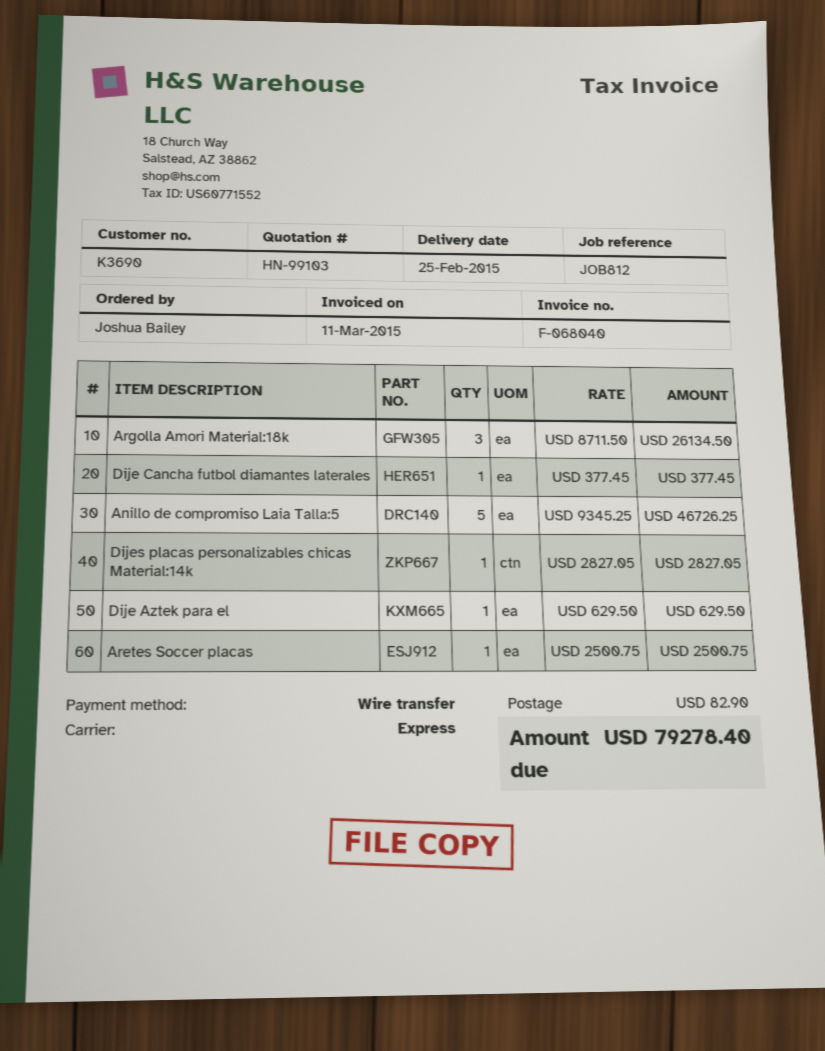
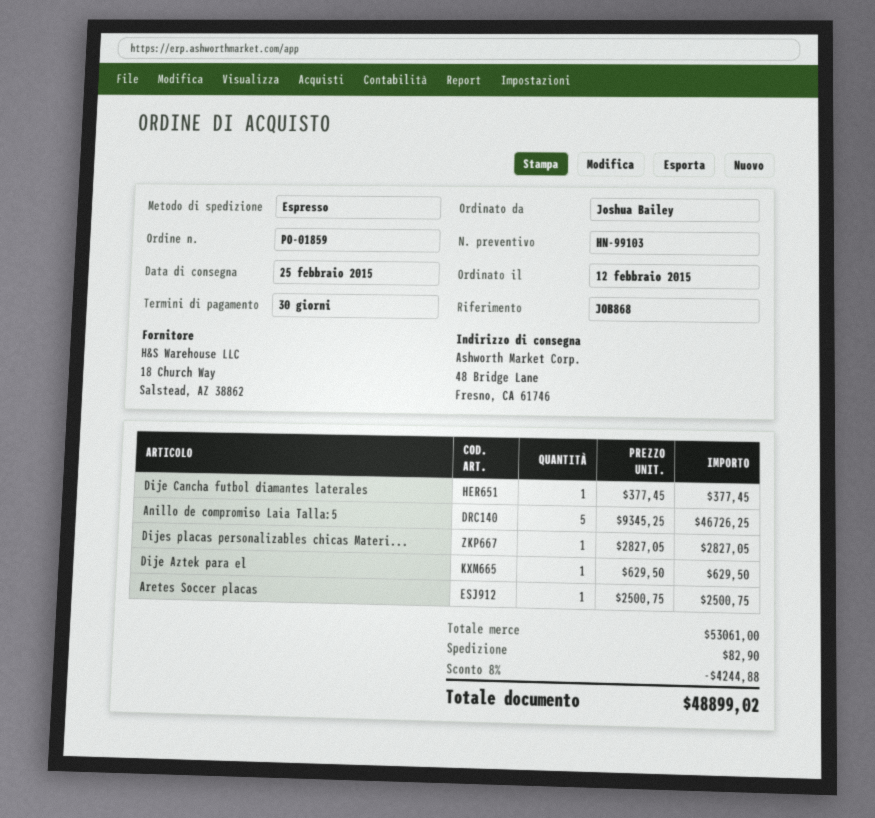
reference: JOB812 -> JOB868
Argolla Amori Material:18k: 3 x 8711.50 = 26134.50 -> none
discount: none -> 8% = 4244.88
total: 79278.40 -> 48899.02

